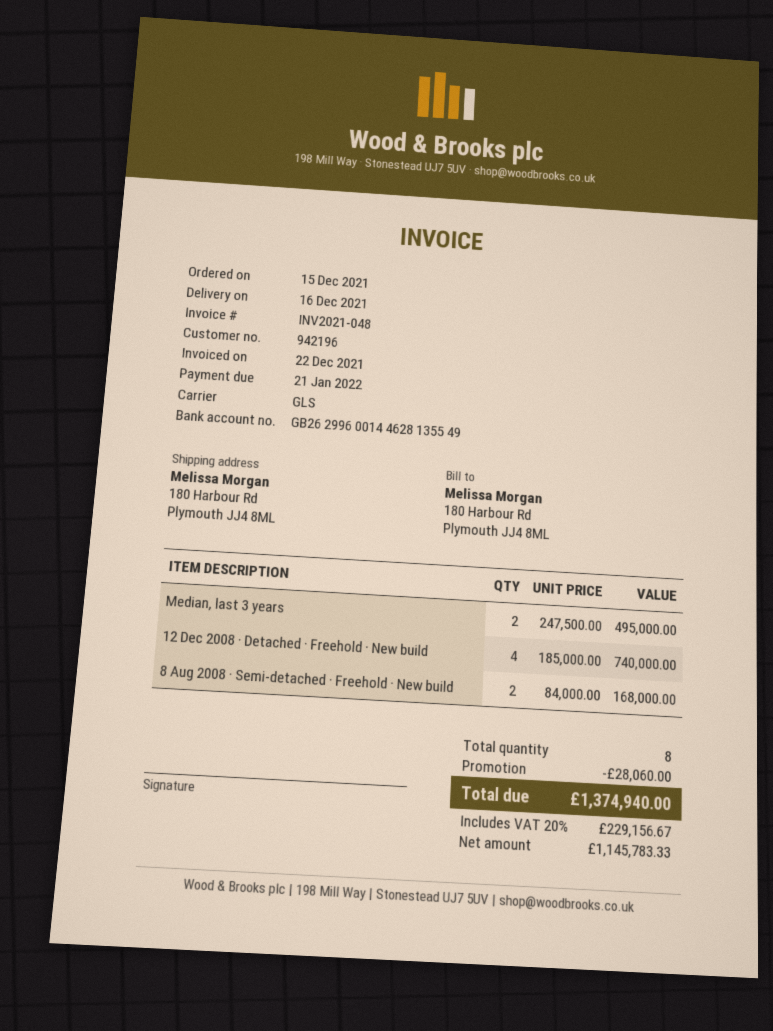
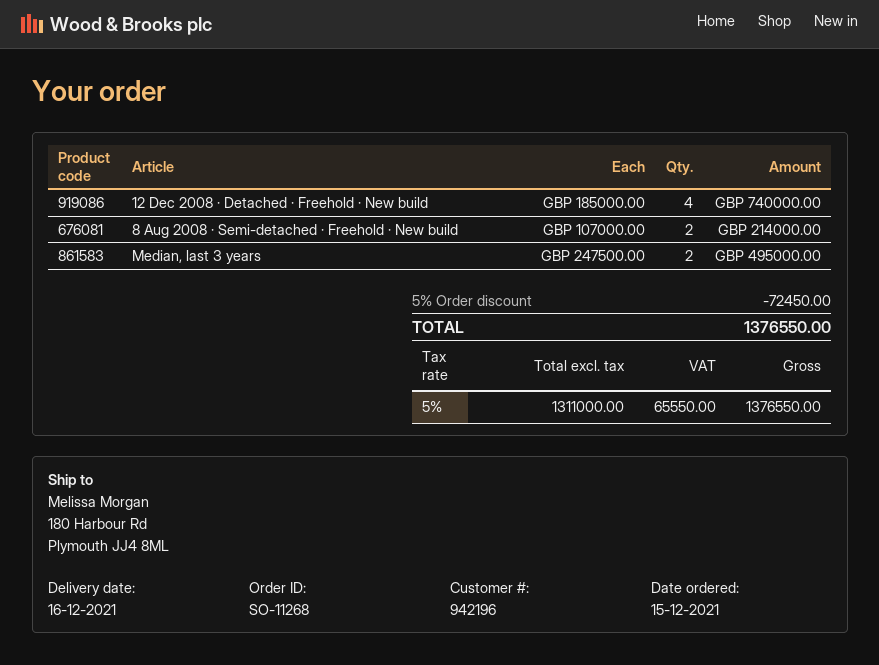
8 Aug 2008 · Semi-detached · Freehold · New build: 2 x 84000.00 = 168000.00 -> 2 x 107000.00 = 214000.00
discount: 28060.00 -> 72450.00
net: 1145783.33 -> 1311000.00
tax: 20% = 229156.67 -> 5% = 65550.00
total: 1374940.00 -> 1376550.00

